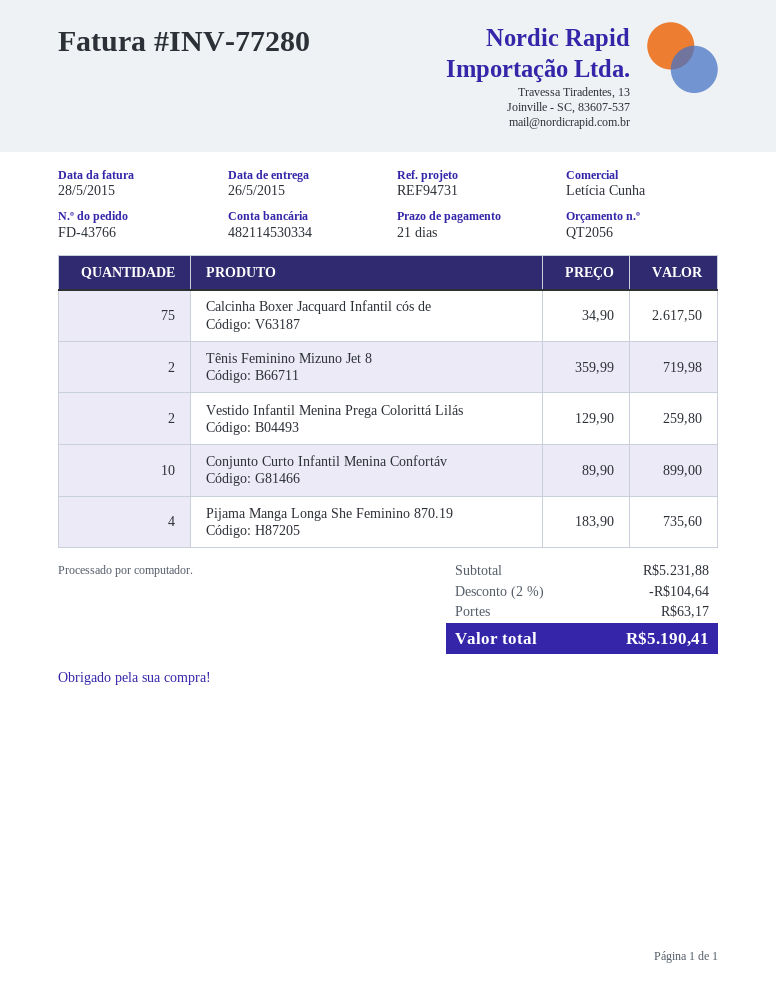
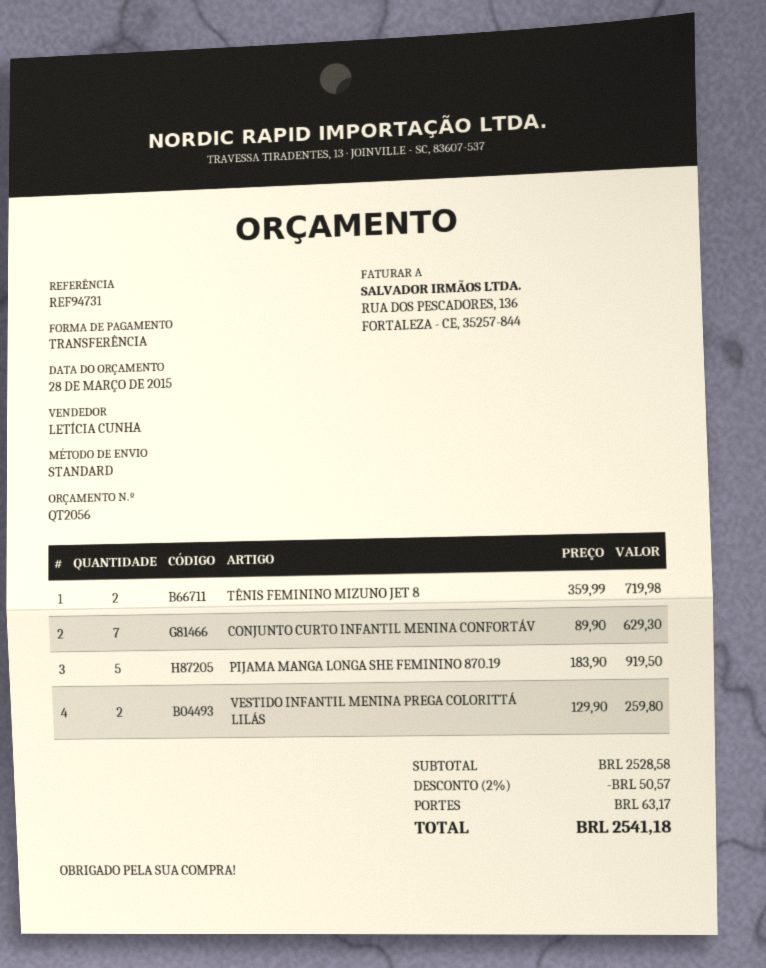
Calcinha Boxer Jacquard Infantil cós de: 75 x 34.90 = 2617.50 -> none
Conjunto Curto Infantil Menina Confortáv: 10 x 89.90 = 899.00 -> 7 x 89.90 = 629.30
Pijama Manga Longa She Feminino 870.19: 4 x 183.90 = 735.60 -> 5 x 183.90 = 919.50
subtotal: 5231.88 -> 2528.58
discount: 2% = 104.64 -> 2% = 50.57
total: 5190.41 -> 2541.18

